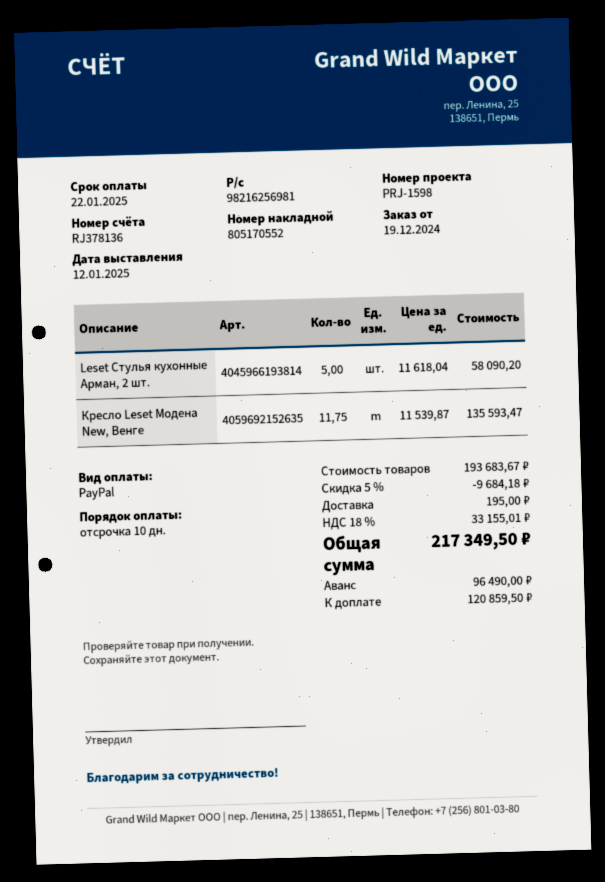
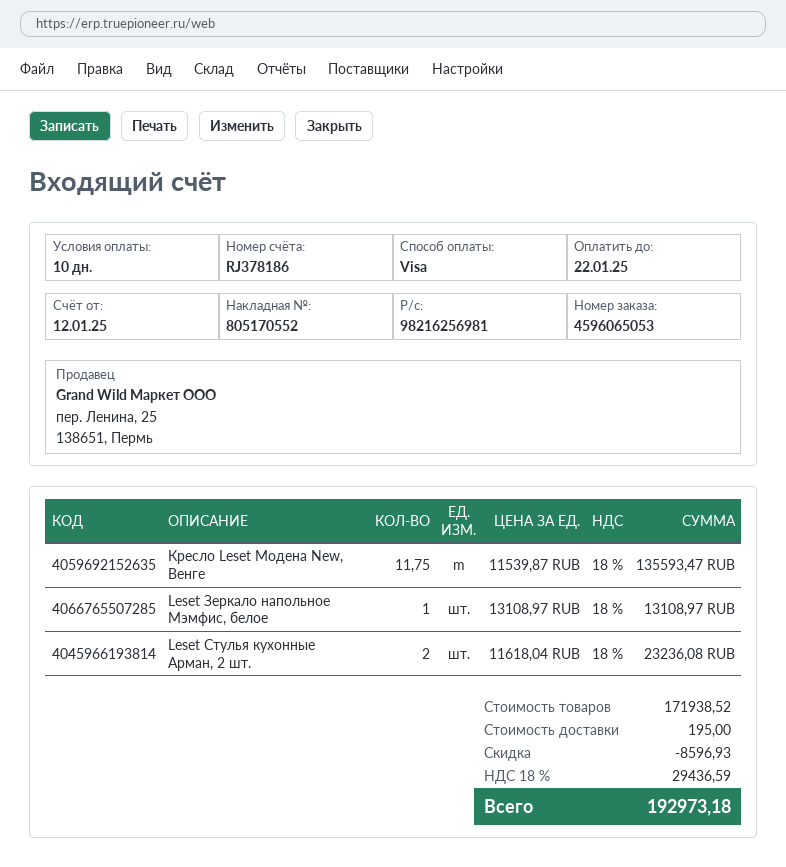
invoice number: RJ378136 -> RJ378186
payment method: PayPal -> Visa
Leset Стулья кухонные Арман, 2 шт.: 5 x 11618.04 = 58090.20 -> 2 x 11618.04 = 23236.08
Leset Зеркало напольное Мэмфис, белое: none -> 1 x 13108.97 = 13108.97
subtotal: 193683.67 -> 171938.52
discount: 9684.18 -> 8596.93
tax: 18% = 33155.01 -> 18% = 29436.59
total: 217349.50 -> 192973.18

